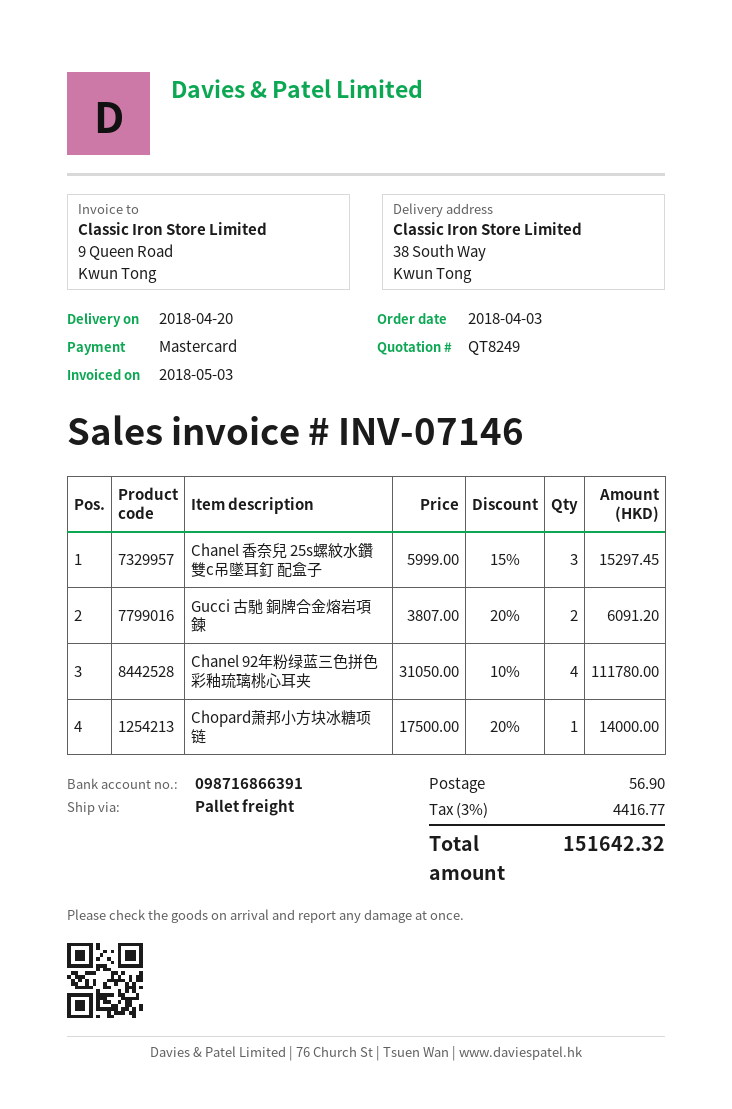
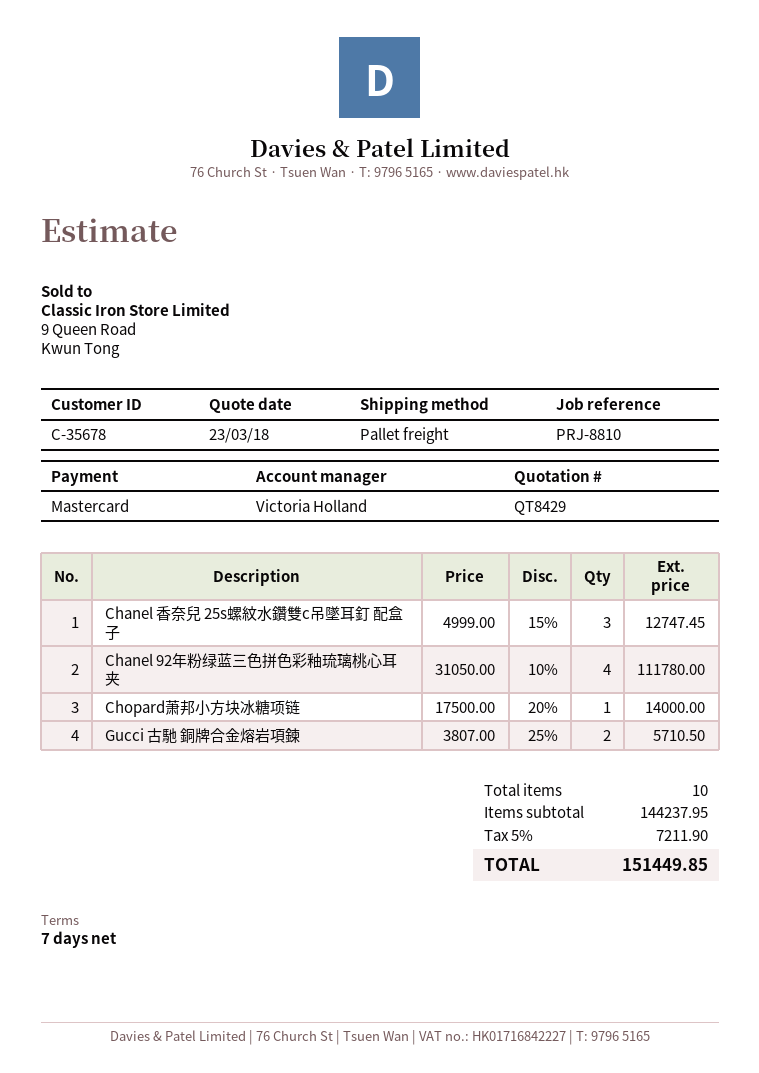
quote number: QT8249 -> QT8429
Chanel 香奈兒 25s螺紋水鑽雙c吊墜耳釘 配盒子: 3 x 5999.00 - 15% = 15297.45 -> 3 x 4999.00 - 15% = 12747.45
Gucci 古馳 銅牌合金熔岩項鍊: 2 x 3807.00 - 20% = 6091.20 -> 2 x 3807.00 - 25% = 5710.50
shipping: 56.90 -> none
tax: 3% = 4416.77 -> 5% = 7211.90
total: 151642.32 -> 151449.85

